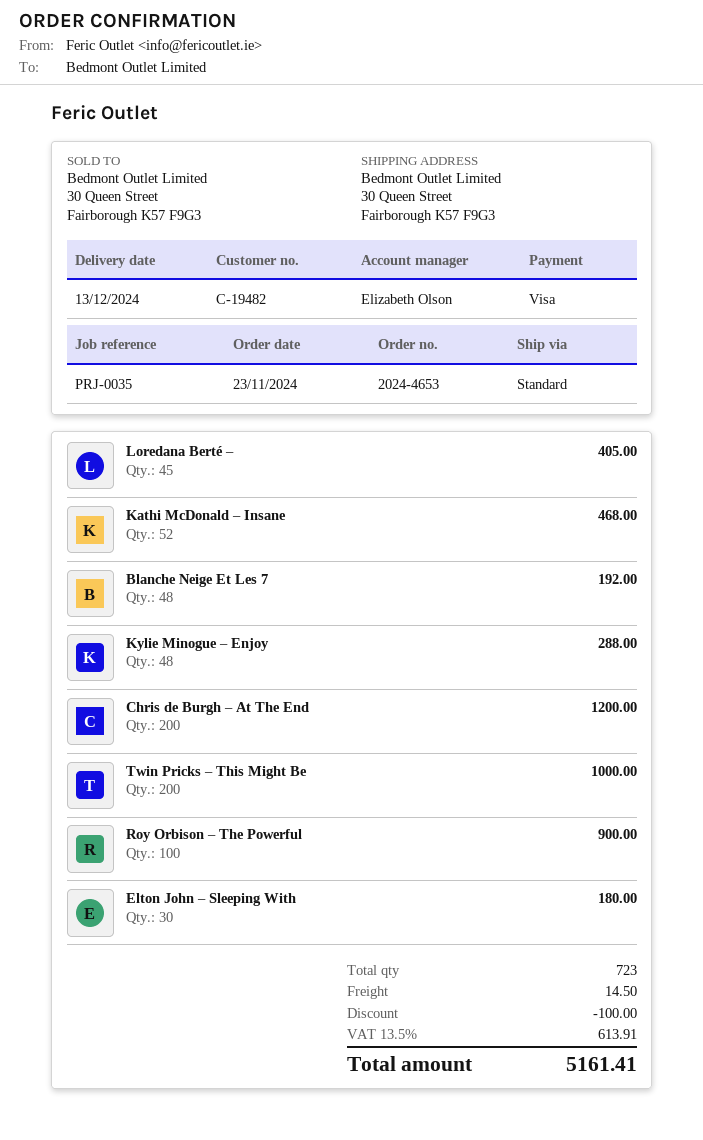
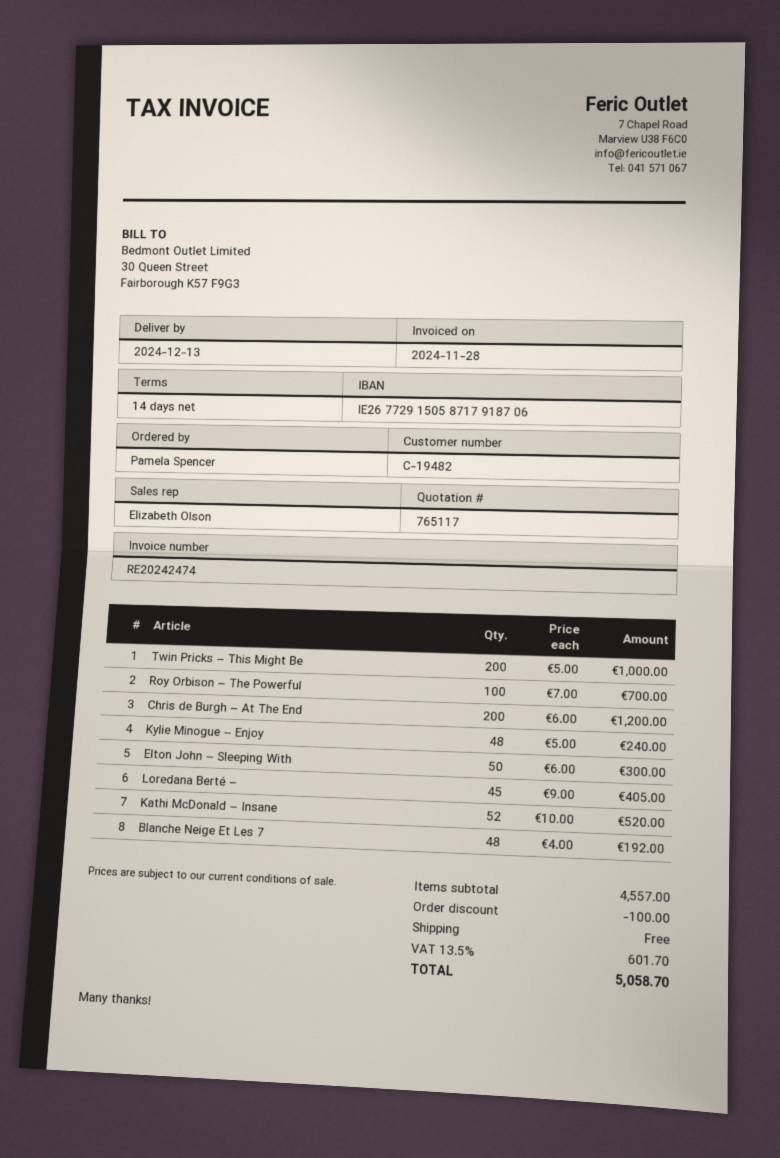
Kathi McDonald – Insane: 52 for 468.00 -> 52 for 520.00
Kylie Minogue – Enjoy: 48 for 288.00 -> 48 for 240.00
Roy Orbison – The Powerful: 100 for 900.00 -> 100 for 700.00
Elton John – Sleeping With: 30 for 180.00 -> 50 for 300.00
shipping: 14.50 -> 0.00
tax: 13.5% = 613.91 -> 13.5% = 601.70
total: 5161.41 -> 5058.70

